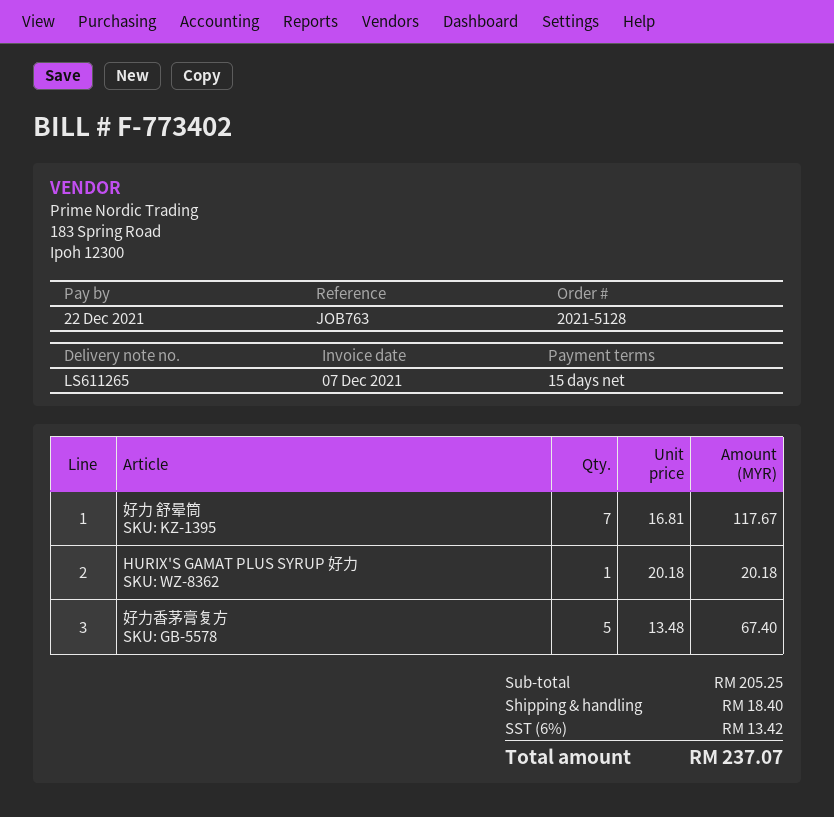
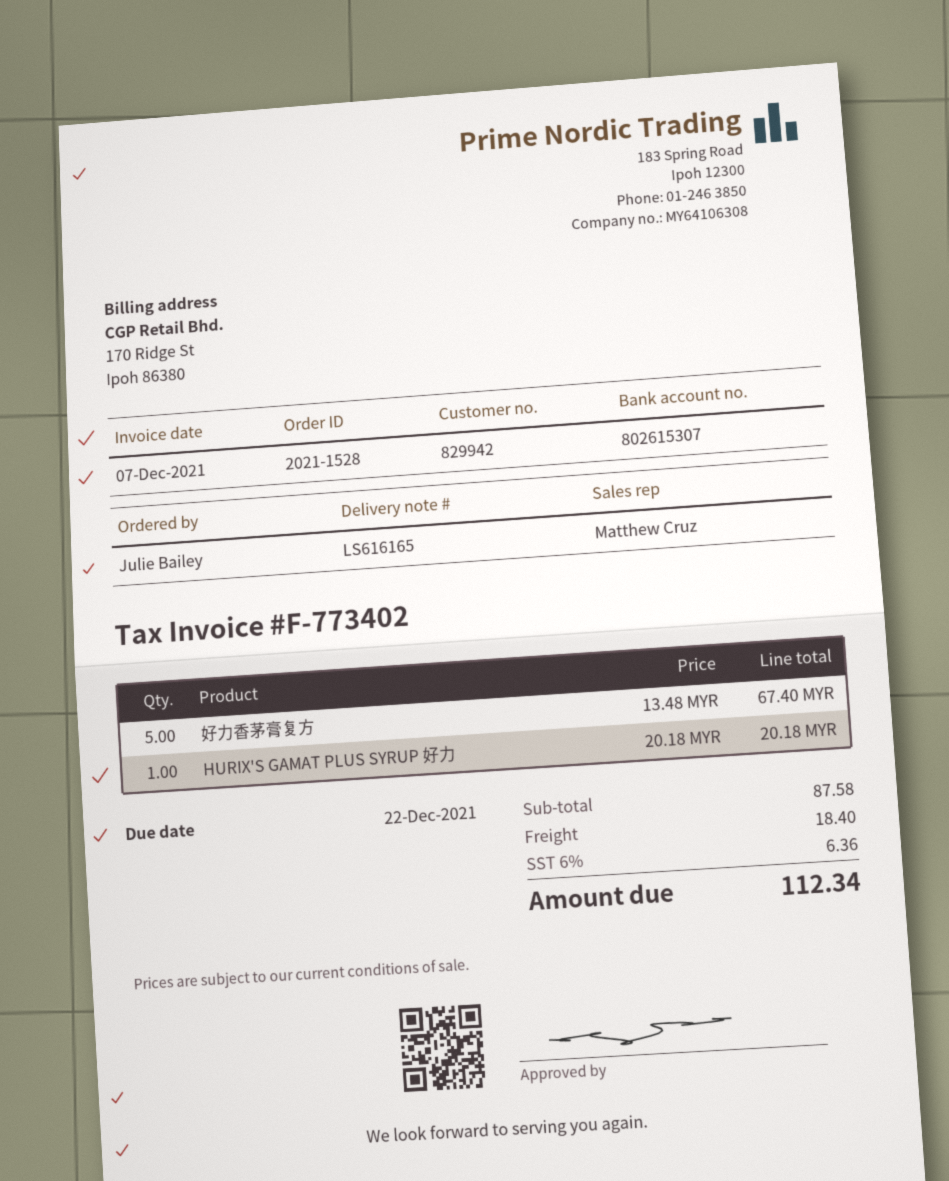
order number: 2021-5128 -> 2021-1528
delivery note number: LS611265 -> LS616165
好力 舒晕筒: 7 x 16.81 = 117.67 -> none
subtotal: 205.25 -> 87.58
tax: 6% = 13.42 -> 6% = 6.36
total: 237.07 -> 112.34

